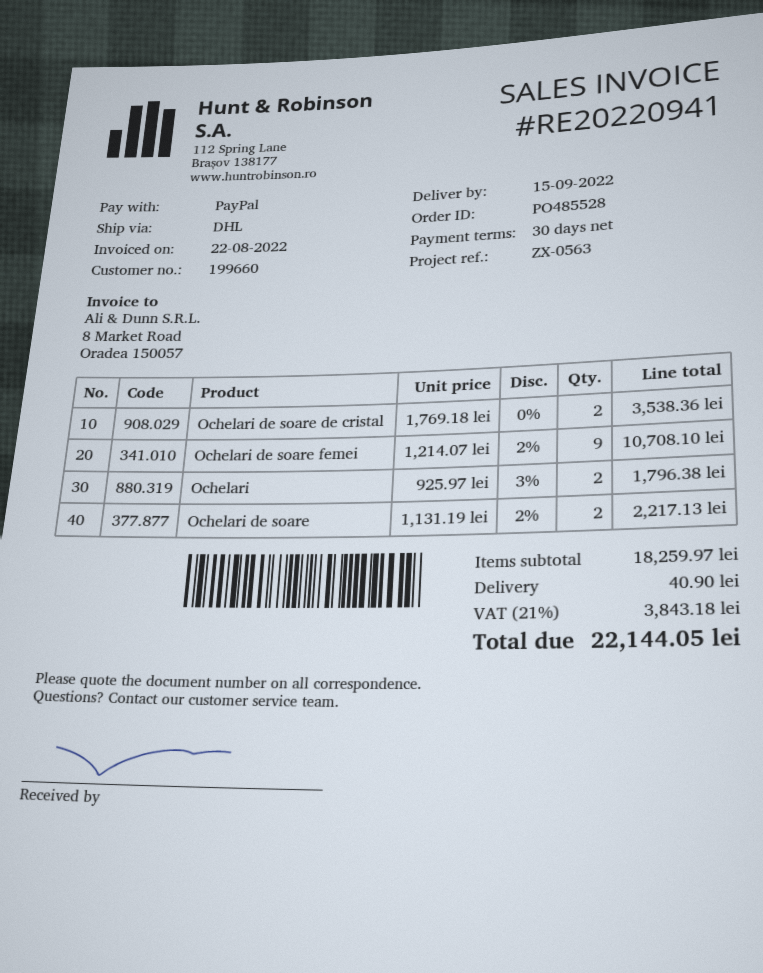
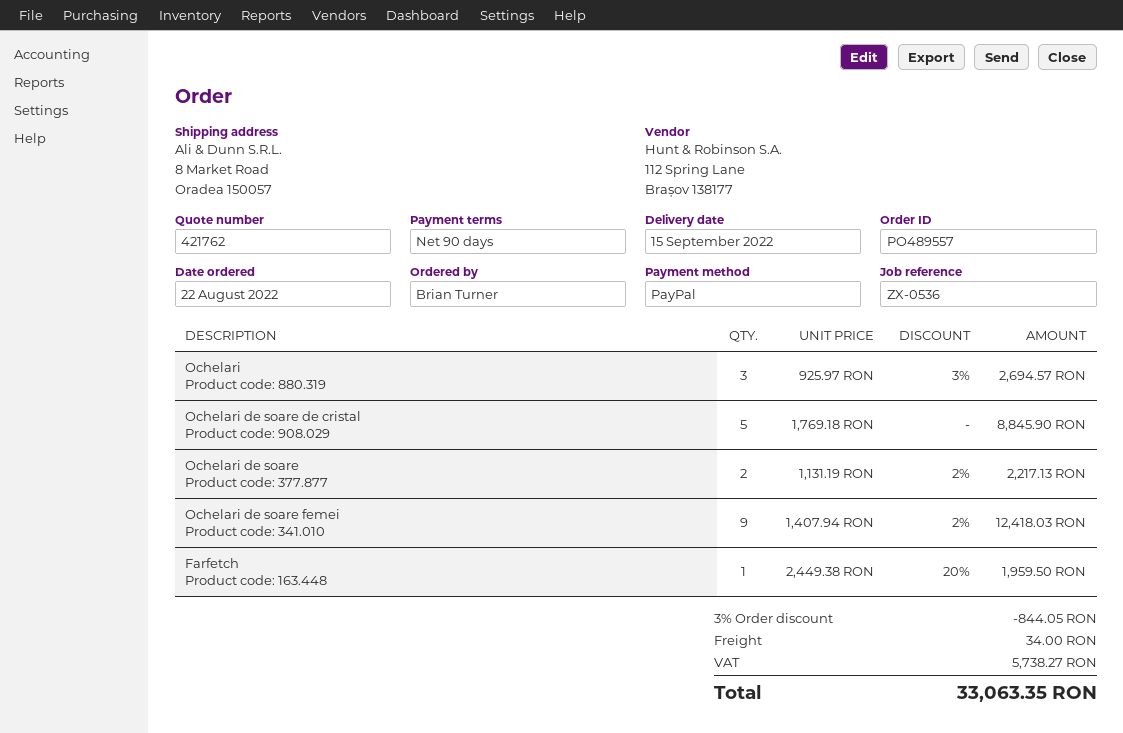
order number: PO485528 -> PO489557
payment terms: 30 days -> 90 days
reference: ZX-0563 -> ZX-0536
Ochelari de soare de cristal: 2 x 1769.18 = 3538.36 -> 5 x 1769.18 = 8845.90
Ochelari de soare femei: 9 x 1214.07 - 2% = 10708.10 -> 9 x 1407.94 - 2% = 12418.03
Ochelari: 2 x 925.97 - 3% = 1796.38 -> 3 x 925.97 - 3% = 2694.57
Farfetch: none -> 1 x 2449.38 - 20% = 1959.50
discount: none -> 3% = 844.05
shipping: 40.90 -> 34.00
tax: 3843.18 -> 5738.27
total: 22144.05 -> 33063.35

